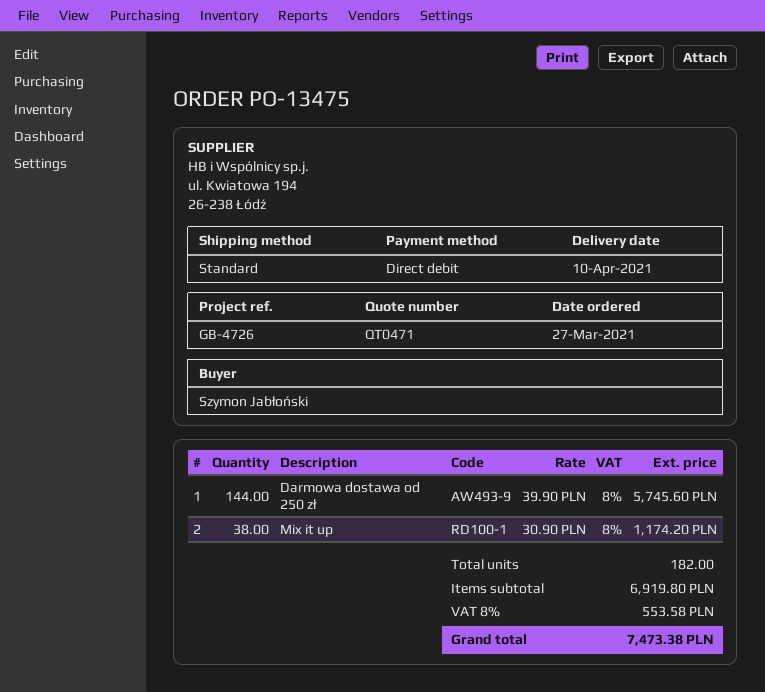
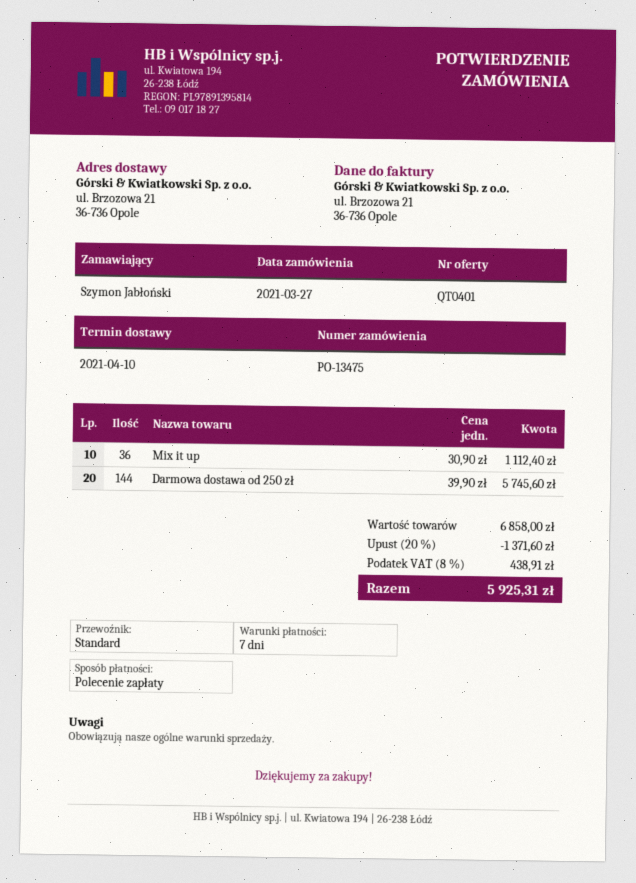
quote number: QT0471 -> QT0401
Mix it up: 38 x 30.90 = 1174.20 -> 36 x 30.90 = 1112.40
subtotal: 6919.80 -> 6858.00
discount: none -> 20% = 1371.60
tax: 8% = 553.58 -> 8% = 438.91
total: 7473.38 -> 5925.31

